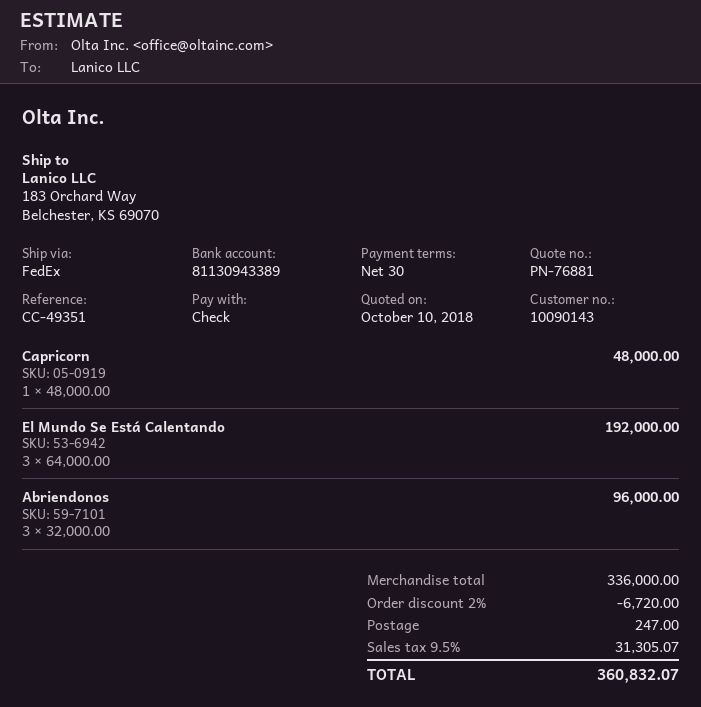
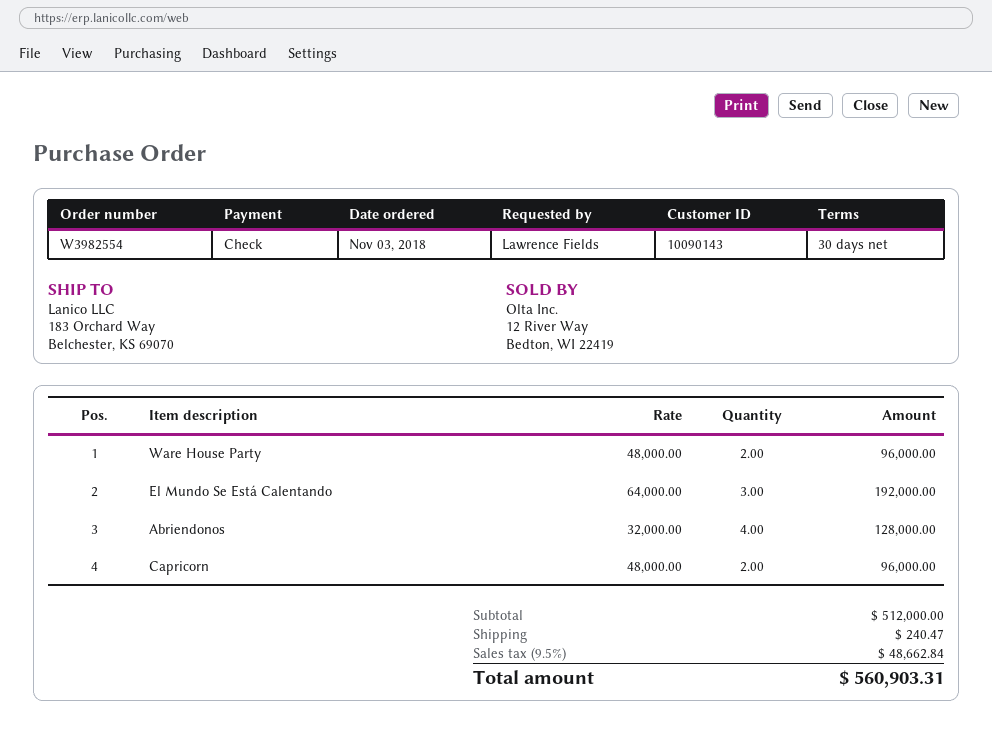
Capricorn: 1 x 48000.00 = 48000.00 -> 2 x 48000.00 = 96000.00
Abriendonos: 3 x 32000.00 = 96000.00 -> 4 x 32000.00 = 128000.00
Ware House Party: none -> 2 x 48000.00 = 96000.00
subtotal: 336000.00 -> 512000.00
discount: 2% = 6720.00 -> none
shipping: 247.00 -> 240.47
tax: 9.5% = 31305.07 -> 9.5% = 48662.84
total: 360832.07 -> 560903.31

